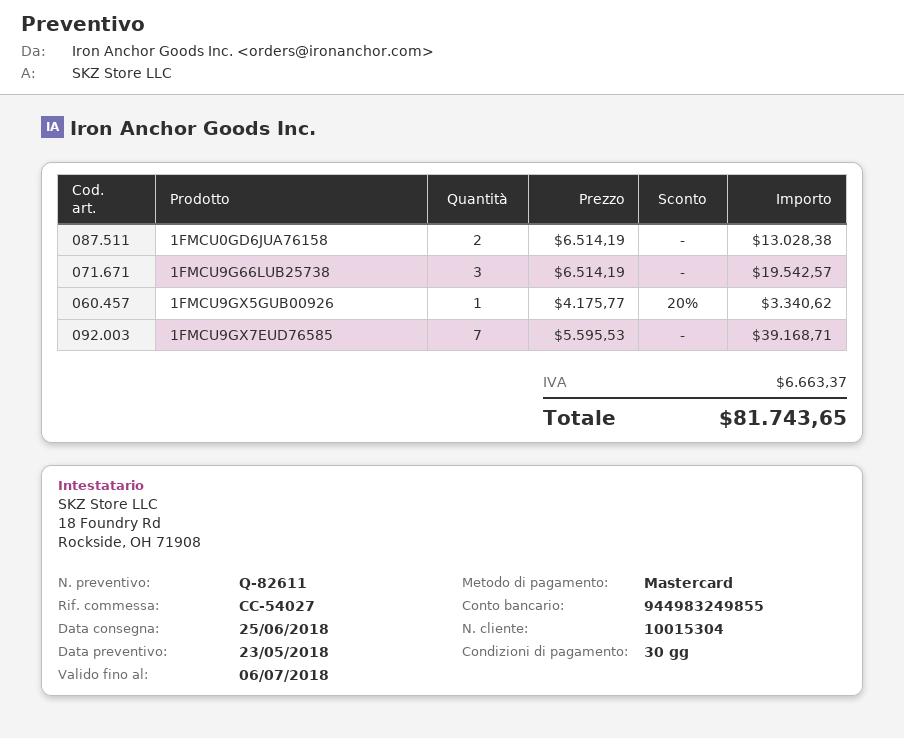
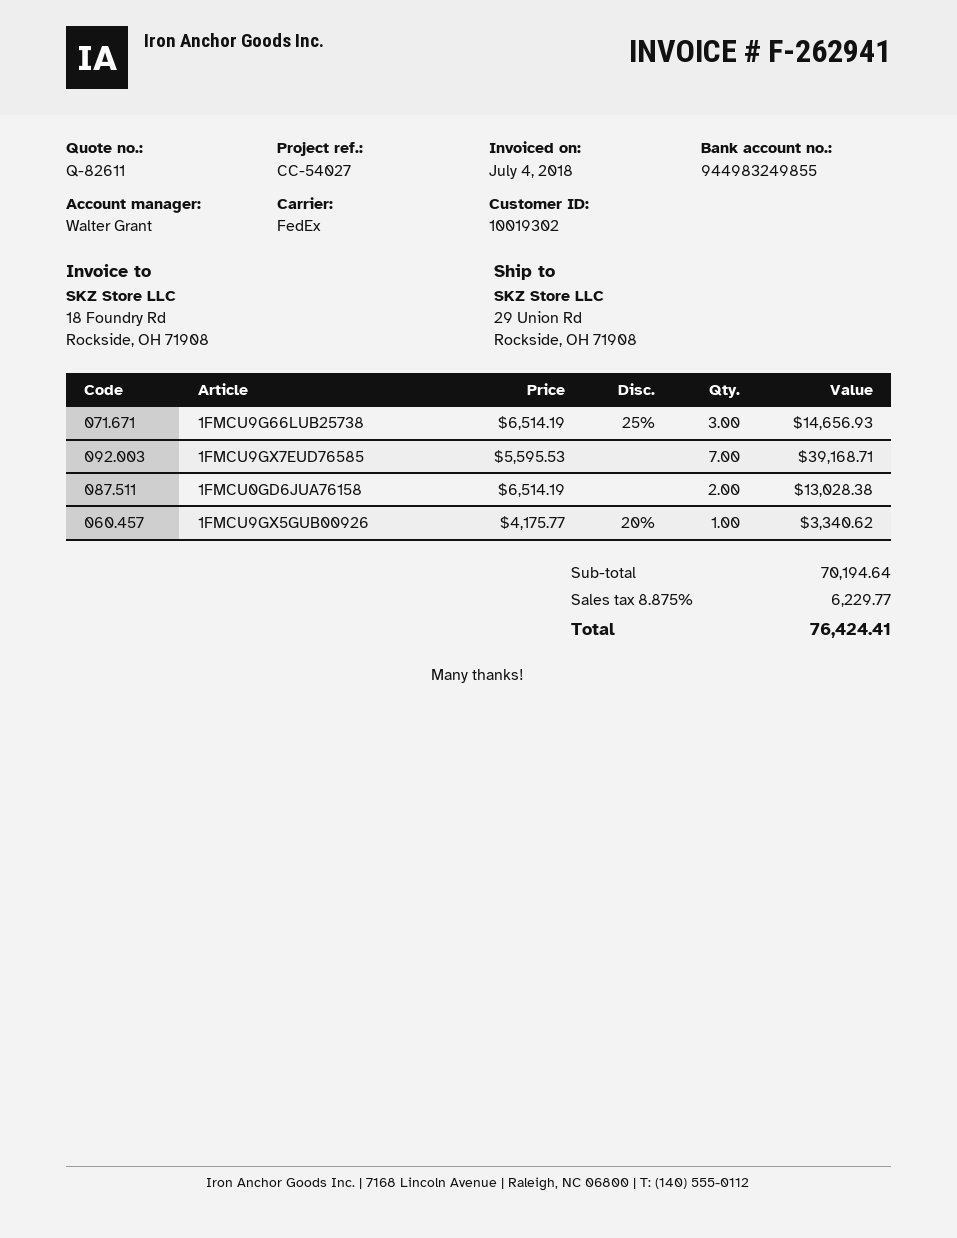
customer number: 10015304 -> 10019302
1FMCU9G66LUB25738: 3 x 6514.19 = 19542.57 -> 3 x 6514.19 - 25% = 14656.93
tax: 6663.37 -> 6229.77
total: 81743.65 -> 76424.41

